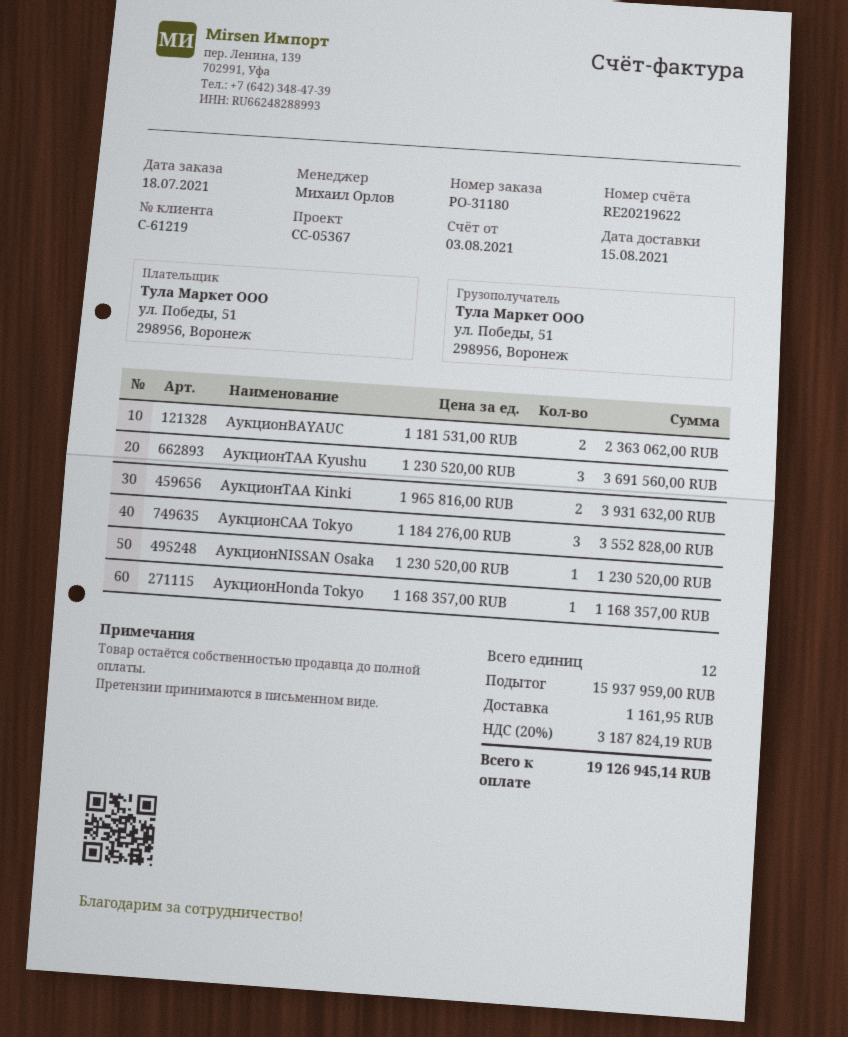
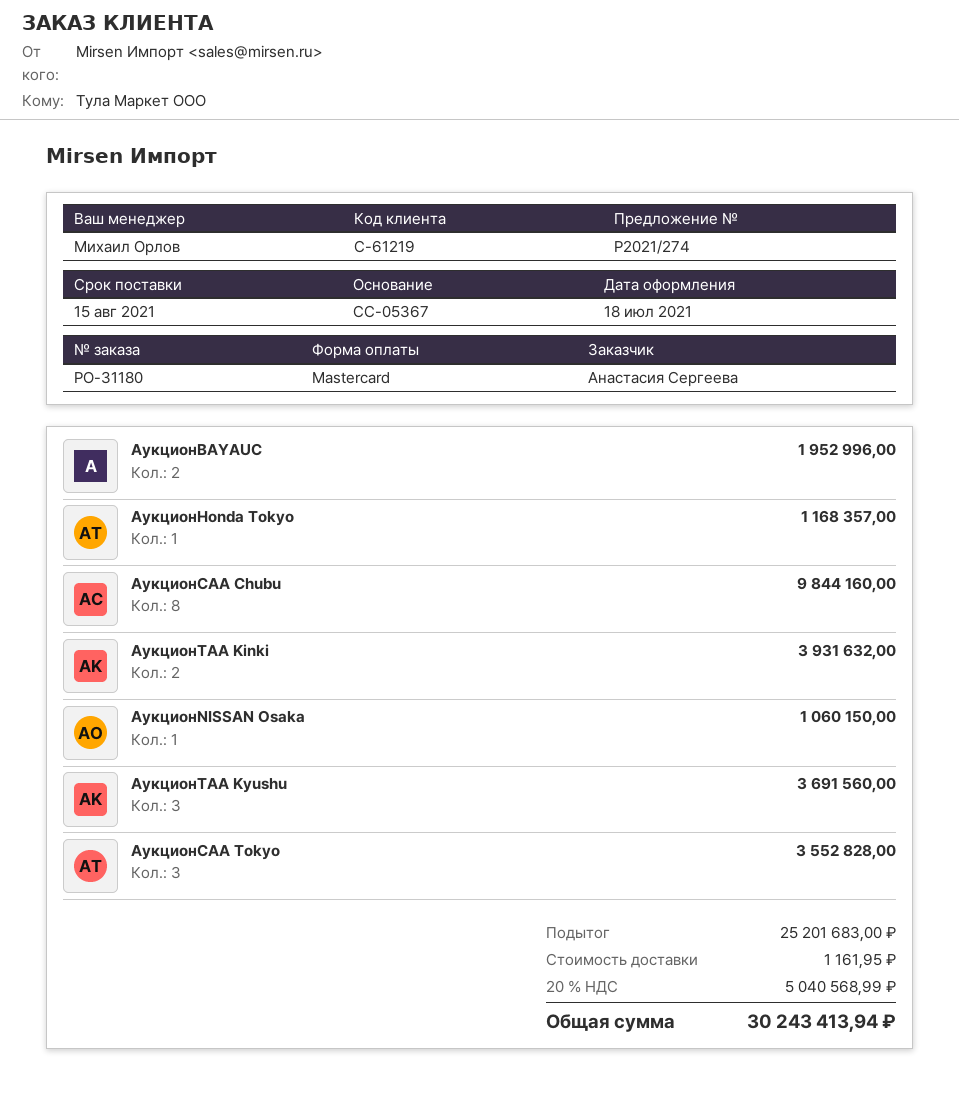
АукционBAYAUC: 2 for 2363062.00 -> 2 for 1952996.00
АукционNISSAN Osaka: 1 for 1230520.00 -> 1 for 1060150.00
АукционCAA Chubu: none -> 8 for 9844160.00
subtotal: 15937959.00 -> 25201683.00
tax: 20% = 3187824.19 -> 20% = 5040568.99
total: 19126945.14 -> 30243413.94

